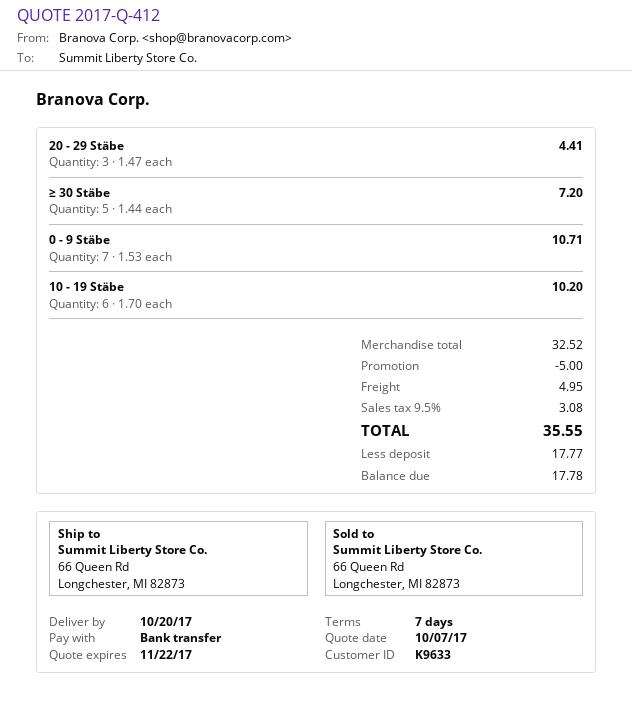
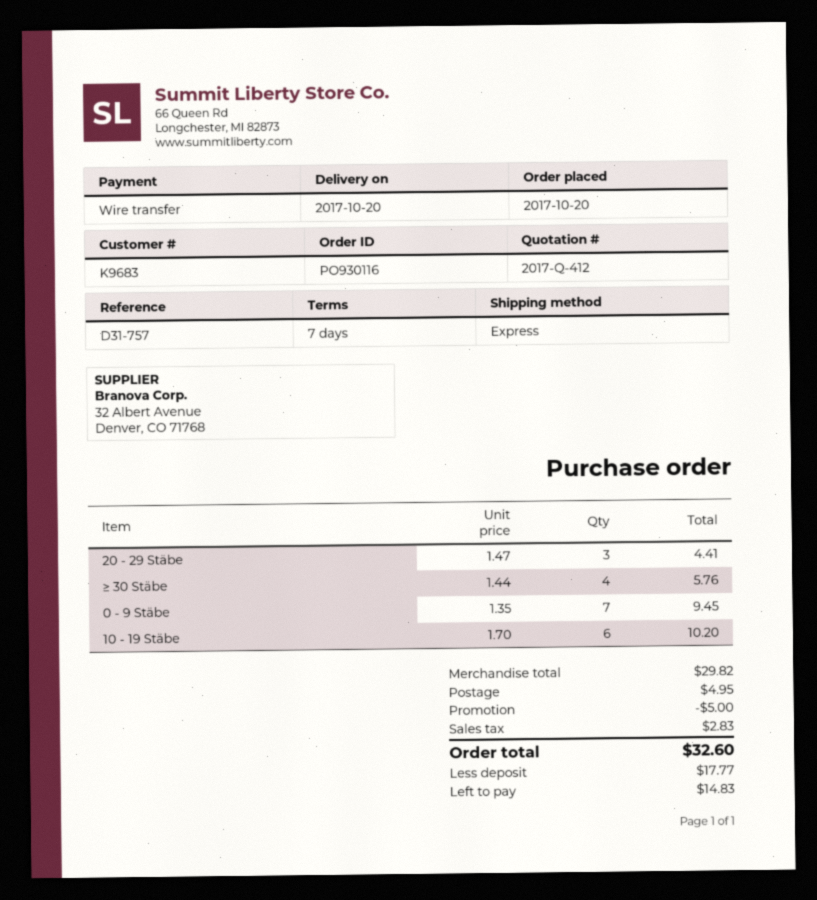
customer number: K9633 -> K9683
≥ 30 Stäbe: 5 x 1.44 = 7.20 -> 4 x 1.44 = 5.76
0 - 9 Stäbe: 7 x 1.53 = 10.71 -> 7 x 1.35 = 9.45
subtotal: 32.52 -> 29.82
tax: 3.08 -> 2.83
total: 35.55 -> 32.60
balance: 17.78 -> 14.83

